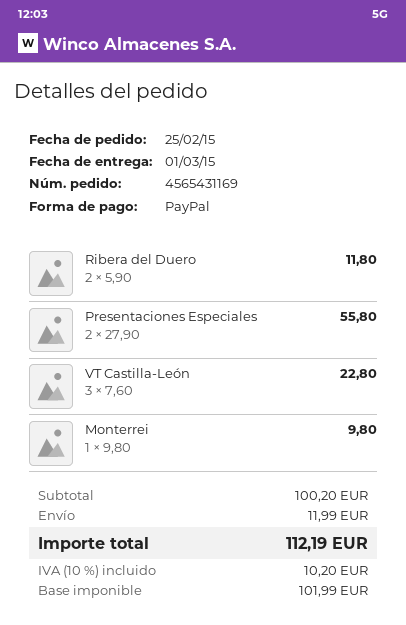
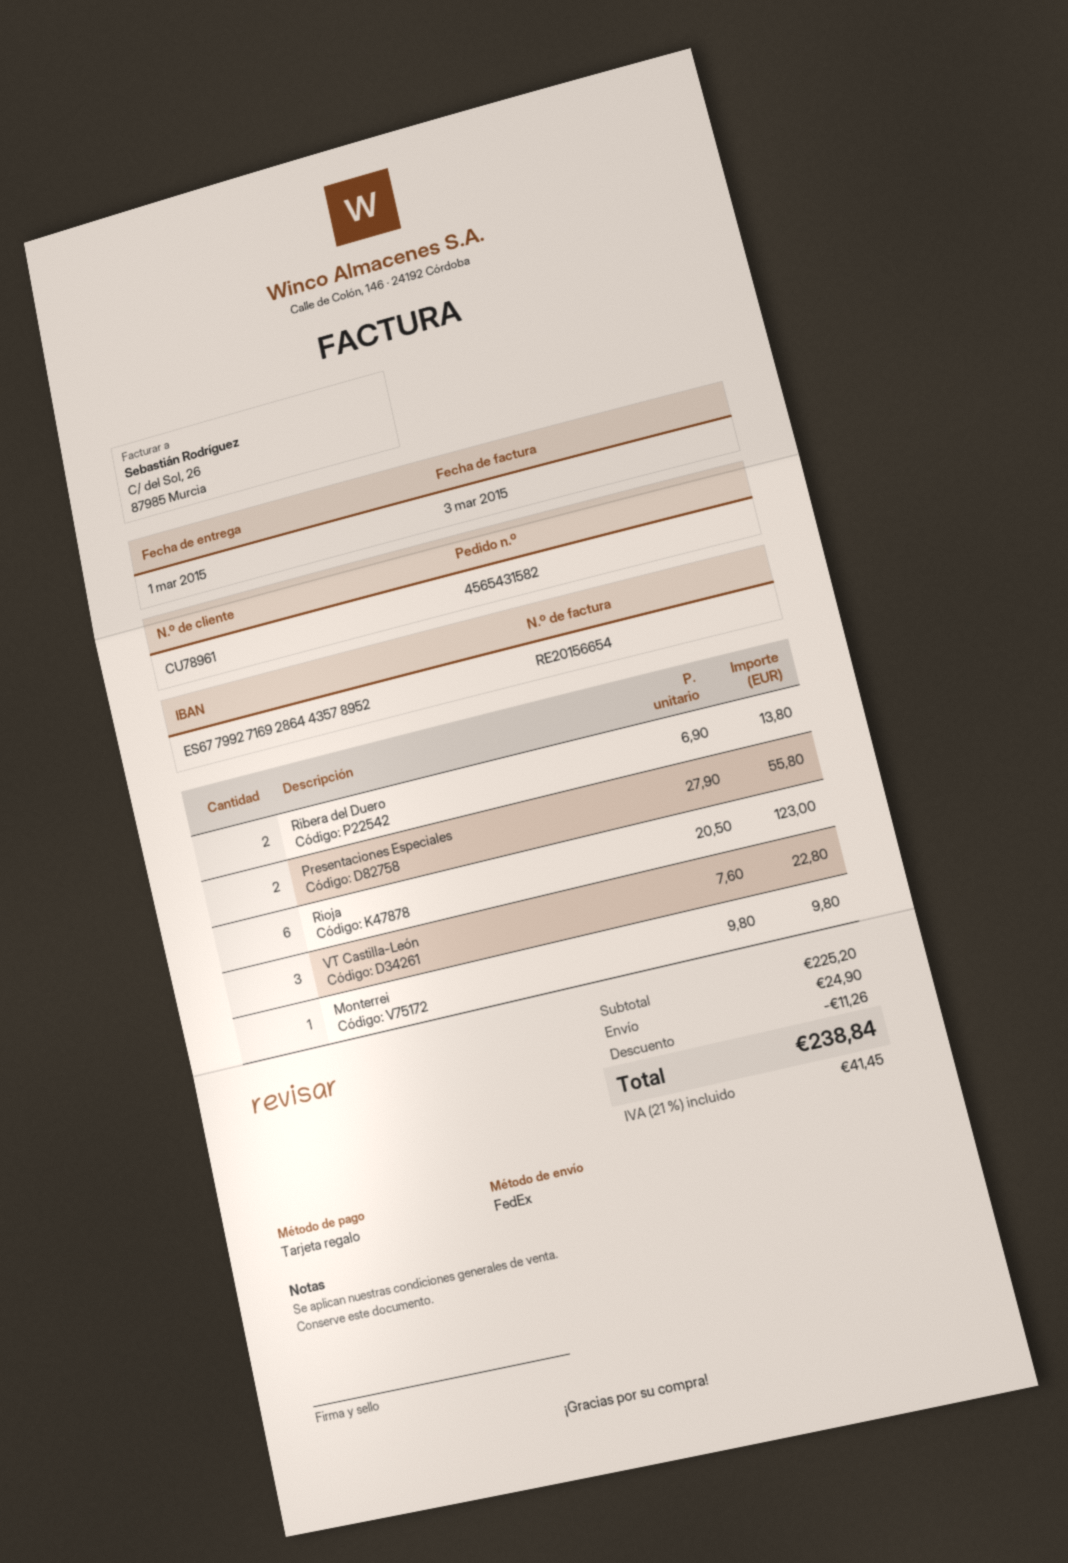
order number: 4565431169 -> 4565431582
payment method: PayPal -> gift card
Ribera del Duero: 2 x 5.90 = 11.80 -> 2 x 6.90 = 13.80
Rioja: none -> 6 x 20.50 = 123.00
subtotal: 100.20 -> 225.20
discount: none -> 11.26
shipping: 11.99 -> 24.90
tax: 10% = 10.20 -> 21% = 41.45
total: 112.19 -> 238.84

